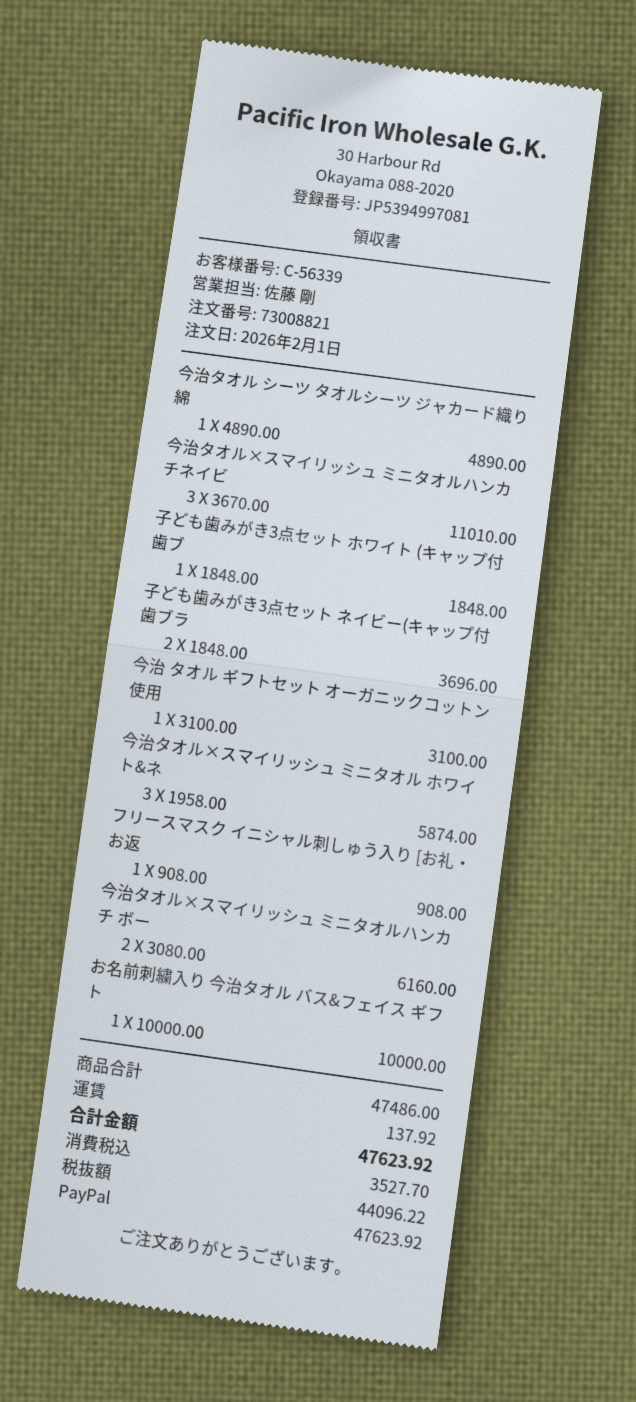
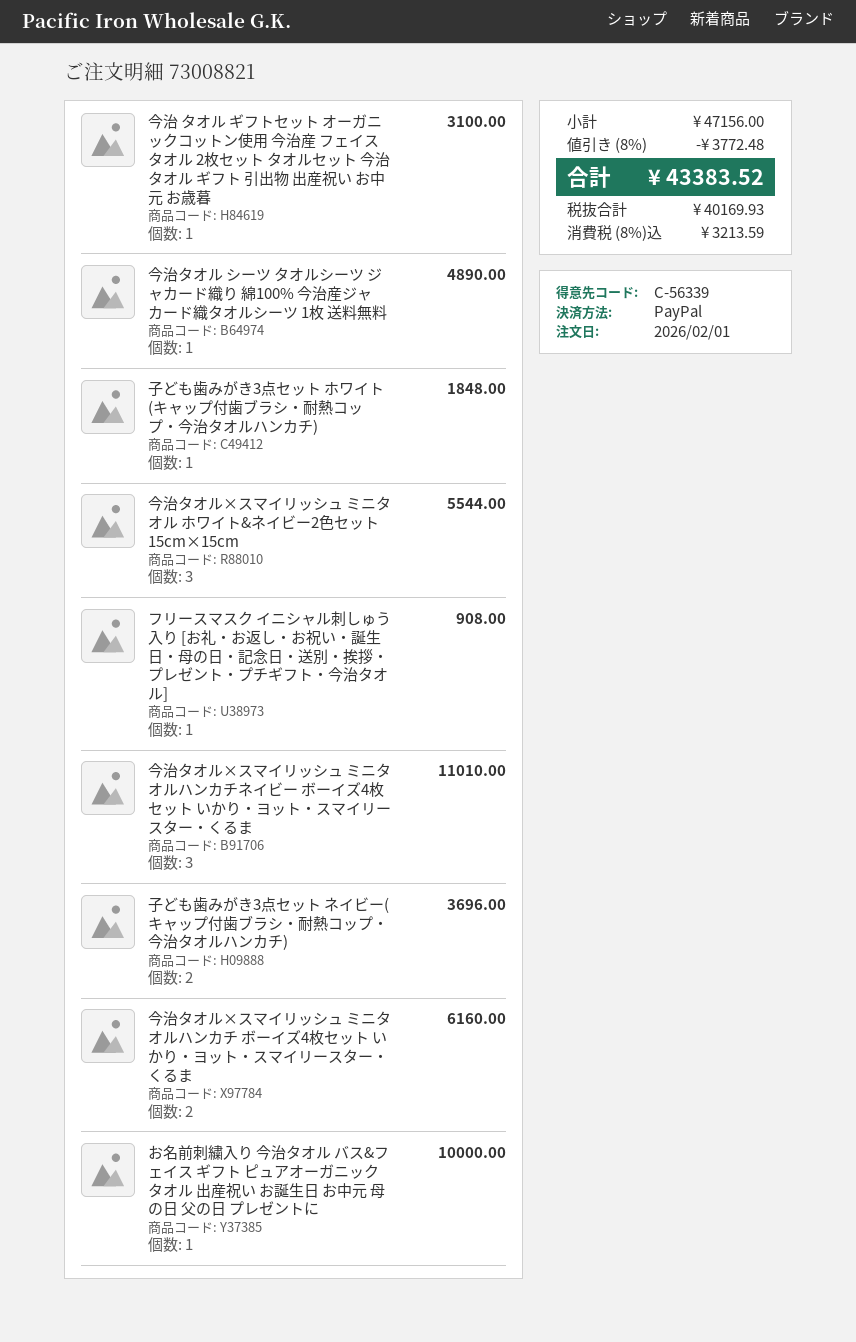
今治タオル×スマイリッシュ ミニタオル ホワイト&ネ: 3 for 5874.00 -> 3 for 5544.00
subtotal: 47486.00 -> 47156.00
discount: none -> 8% = 3772.48
shipping: 137.92 -> none
net: 44096.22 -> 40169.93
tax: 3527.70 -> 3213.59
total: 47623.92 -> 43383.52

